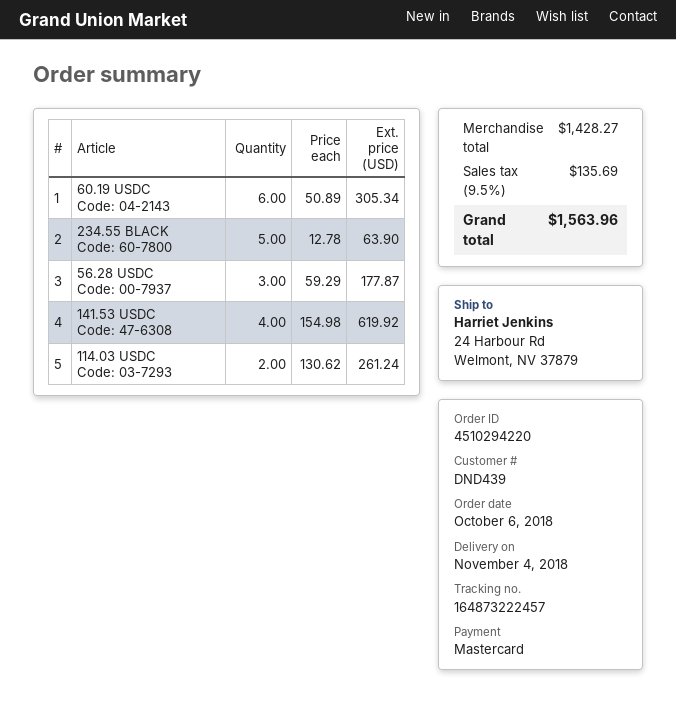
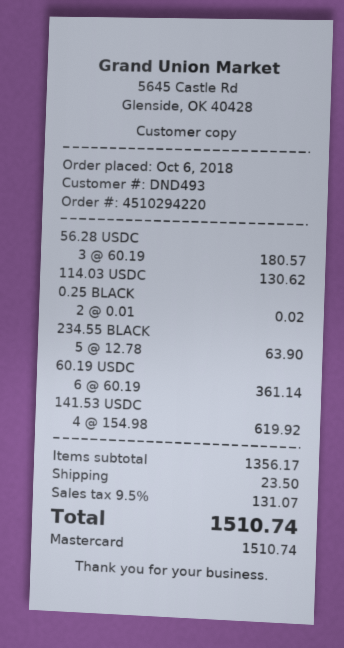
customer number: DND439 -> DND493
60.19 USDC: 6 x 50.89 = 305.34 -> 6 x 60.19 = 361.14
56.28 USDC: 3 x 59.29 = 177.87 -> 3 x 60.19 = 180.57
114.03 USDC: 2 x 130.62 = 261.24 -> 1 x 130.62 = 130.62
0.25 BLACK: none -> 2 x 0.01 = 0.02
subtotal: 1428.27 -> 1356.17
shipping: none -> 23.50
tax: 9.5% = 135.69 -> 9.5% = 131.07
total: 1563.96 -> 1510.74

